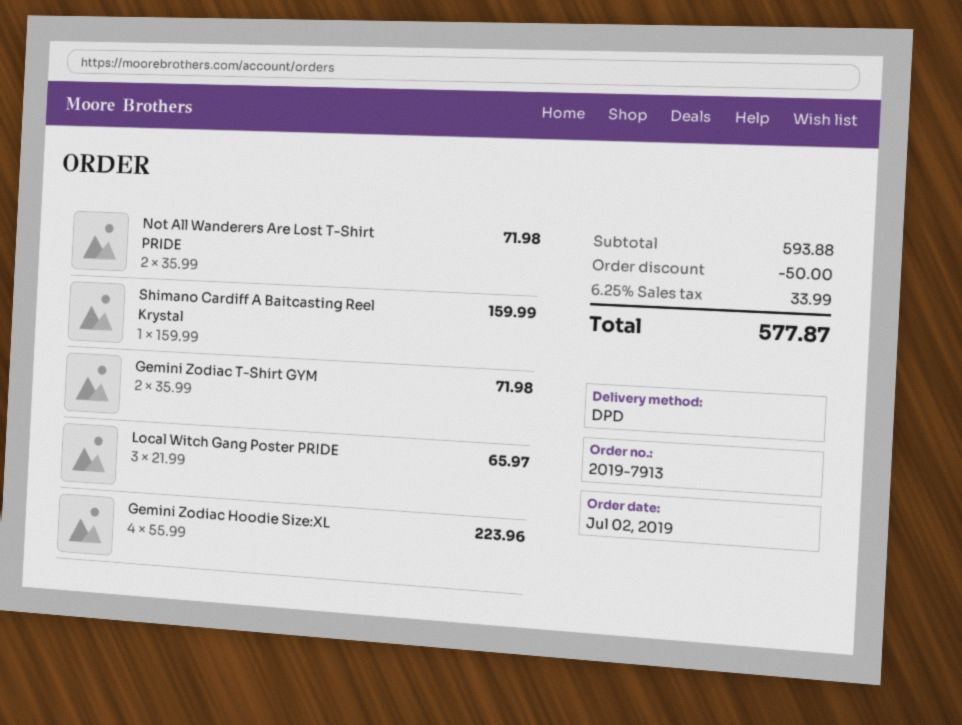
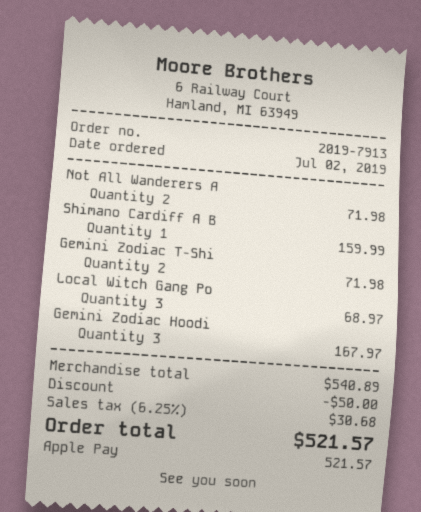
Local Witch Gang Poster PRIDE: 3 for 65.97 -> 3 for 68.97
Gemini Zodiac Hoodie Size:XL: 4 for 223.96 -> 3 for 167.97
subtotal: 593.88 -> 540.89
tax: 6.25% = 33.99 -> 6.25% = 30.68
total: 577.87 -> 521.57

